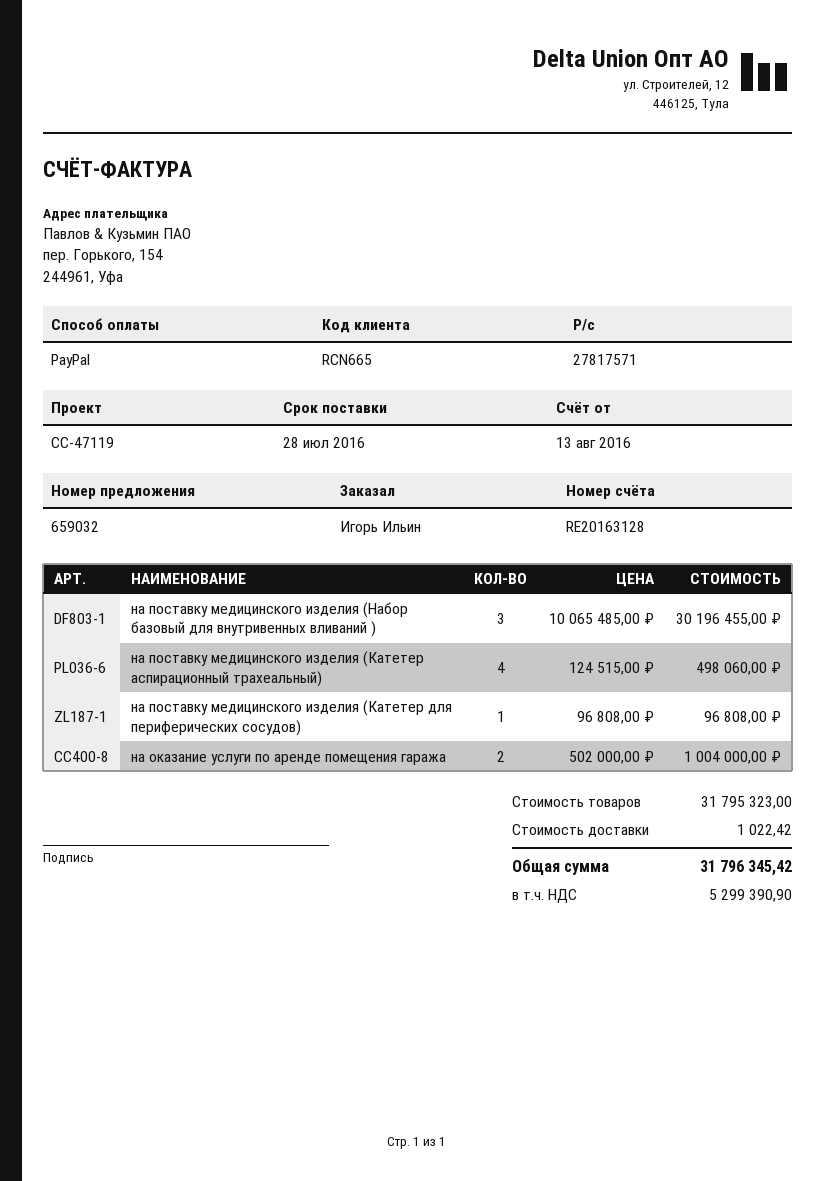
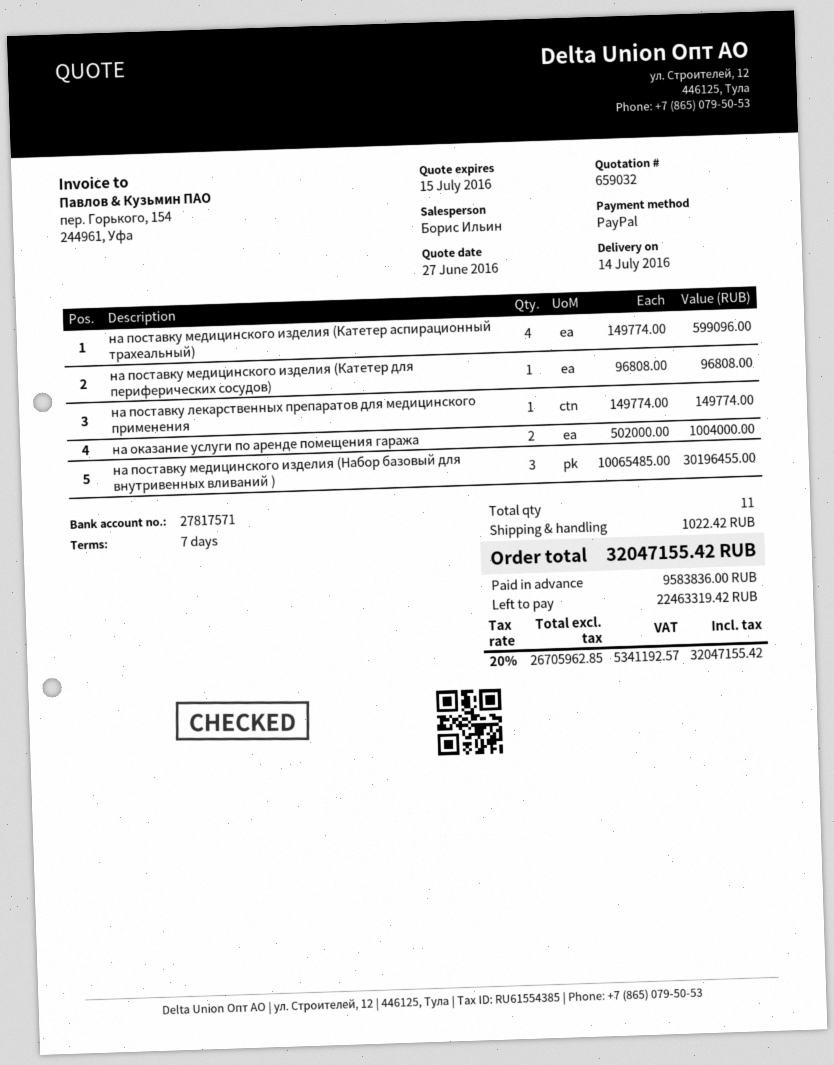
delivery date: 2016-07-28 -> 2016-07-14
на поставку медицинского изделия (Катетер аспирационный трахеальный): 4 x 124515.00 = 498060.00 -> 4 x 149774.00 = 599096.00
на поставку лекарственных препаратов для медицинского применения: none -> 1 x 149774.00 = 149774.00
tax: 5299390.90 -> 5341192.57
total: 31796345.42 -> 32047155.42

